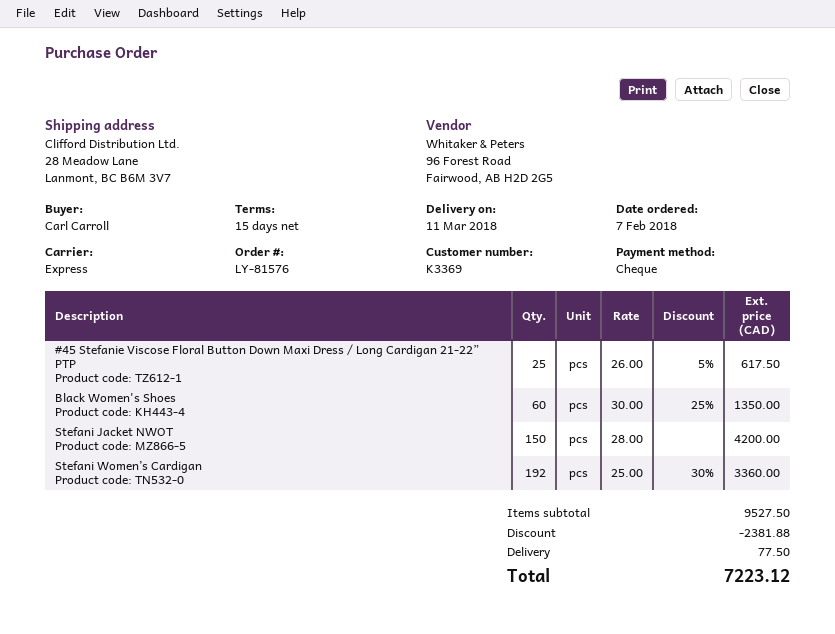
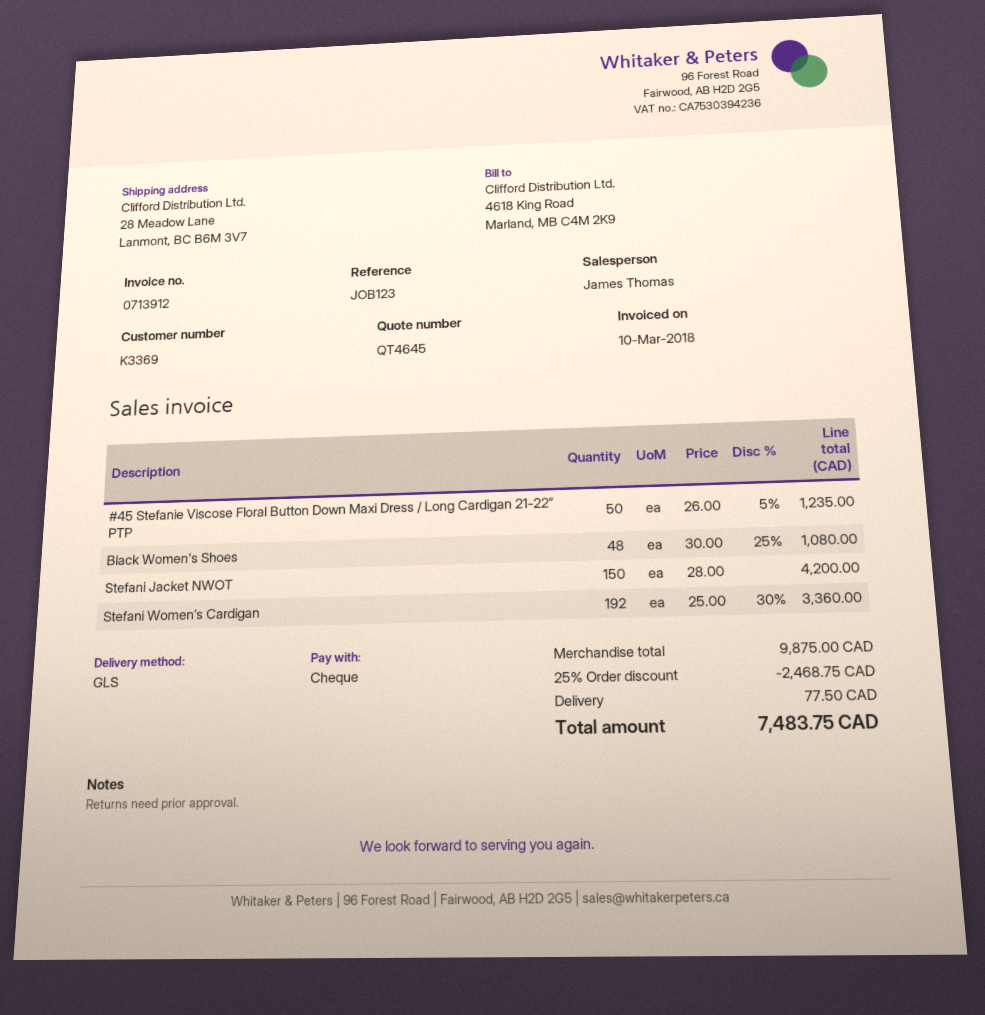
shipping method: express -> GLS
#45 Stefanie Viscose Floral Button Down Maxi Dress / Long Cardigan 21-22” PTP: 25 x 26.00 - 5% = 617.50 -> 50 x 26.00 - 5% = 1235.00
Black Women's Shoes: 60 x 30.00 - 25% = 1350.00 -> 48 x 30.00 - 25% = 1080.00
subtotal: 9527.50 -> 9875.00
discount: 2381.88 -> 2468.75
total: 7223.12 -> 7483.75

